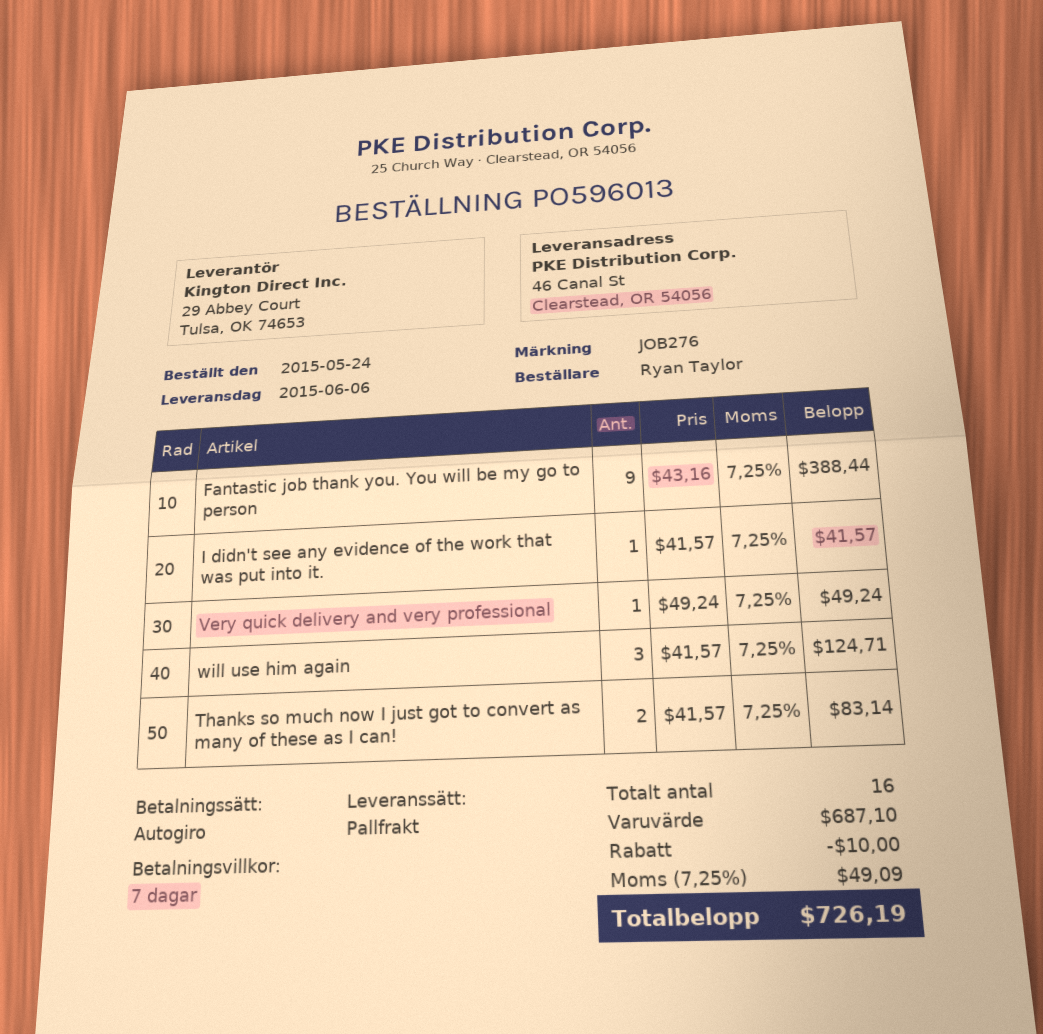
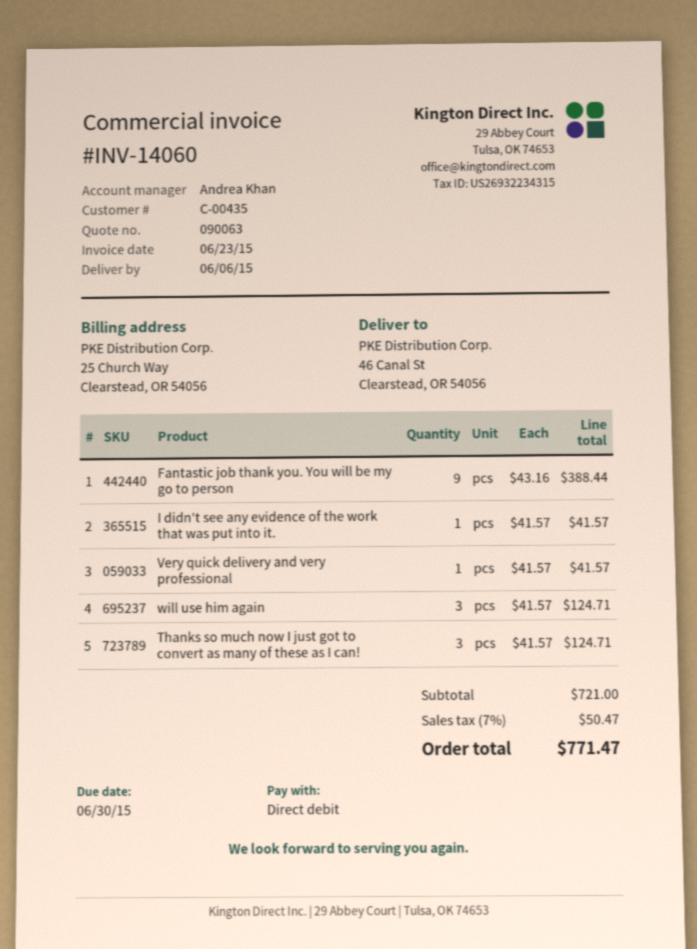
Very quick delivery and very professional: 1 x 49.24 = 49.24 -> 1 x 41.57 = 41.57
Thanks so much now I just got to convert as many of these as I can!: 2 x 41.57 = 83.14 -> 3 x 41.57 = 124.71
subtotal: 687.10 -> 721.00
discount: 10.00 -> none
tax: 7.25% = 49.09 -> 7% = 50.47
total: 726.19 -> 771.47

